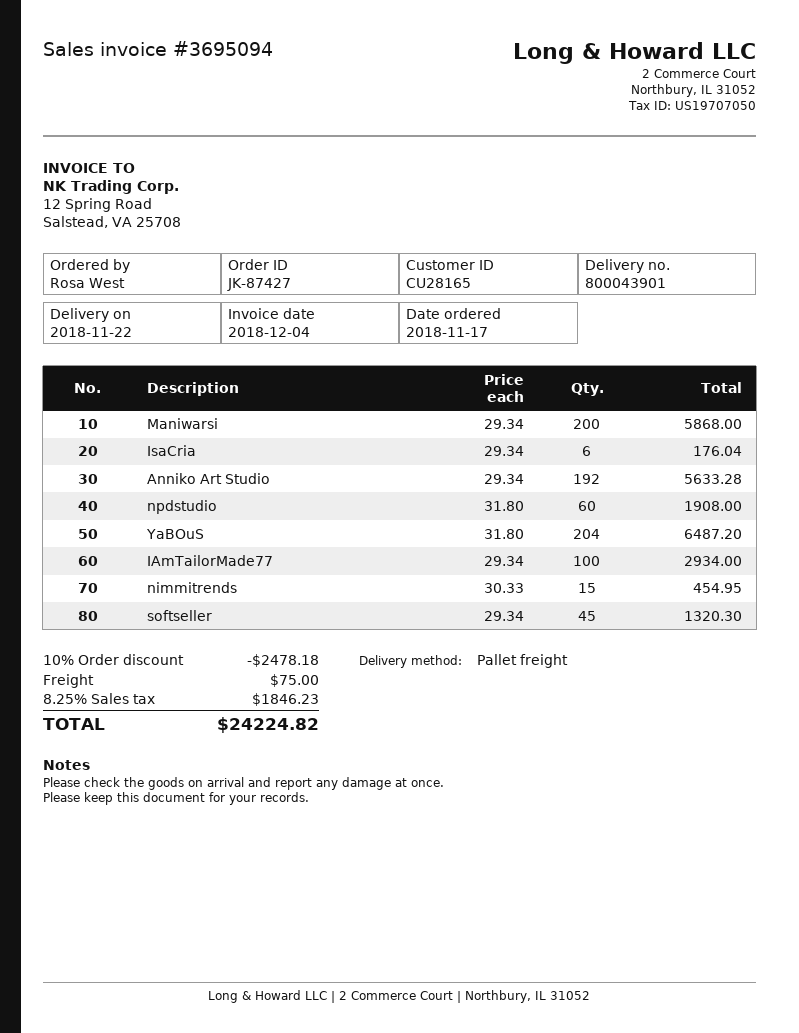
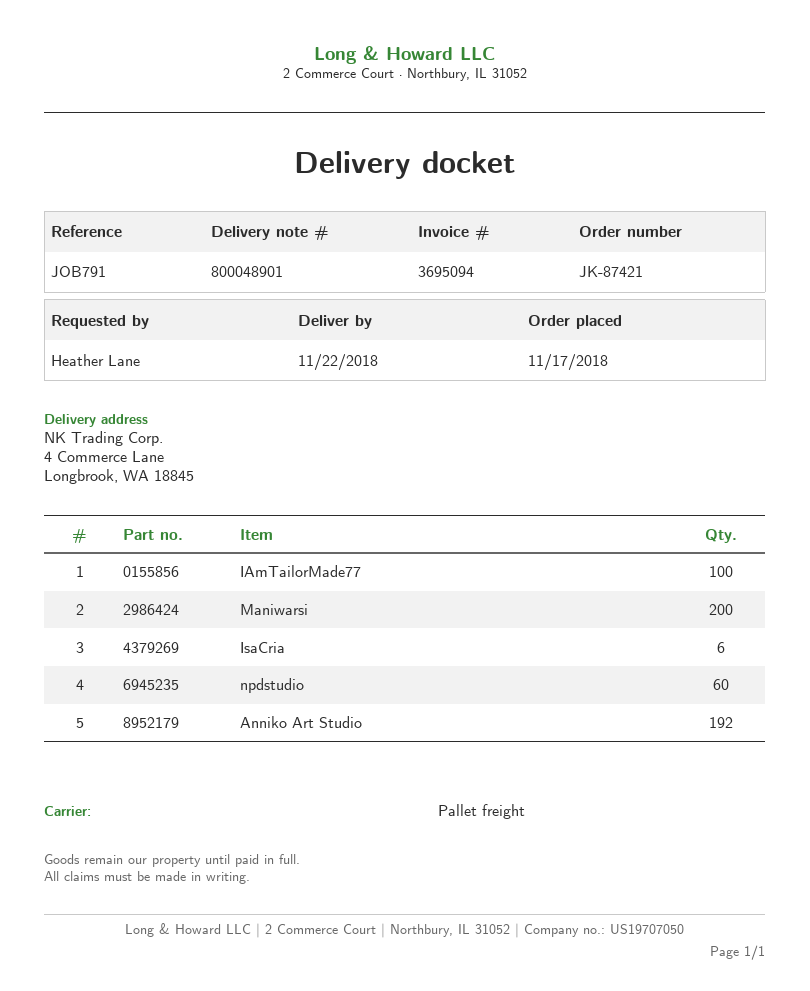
order number: JK-87427 -> JK-87421
delivery note number: 800043901 -> 800048901
ordered by: Rosa West -> Heather Lane
YaBOuS: 204 -> none
nimmitrends: 15 -> none
softseller: 45 -> none

